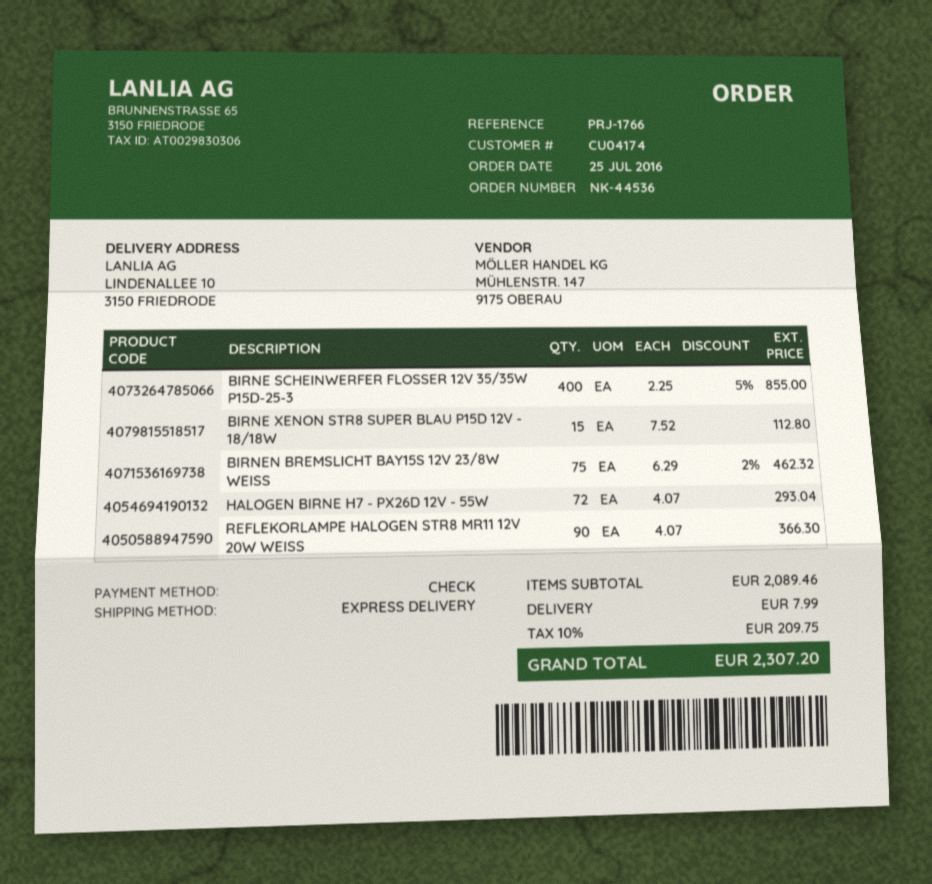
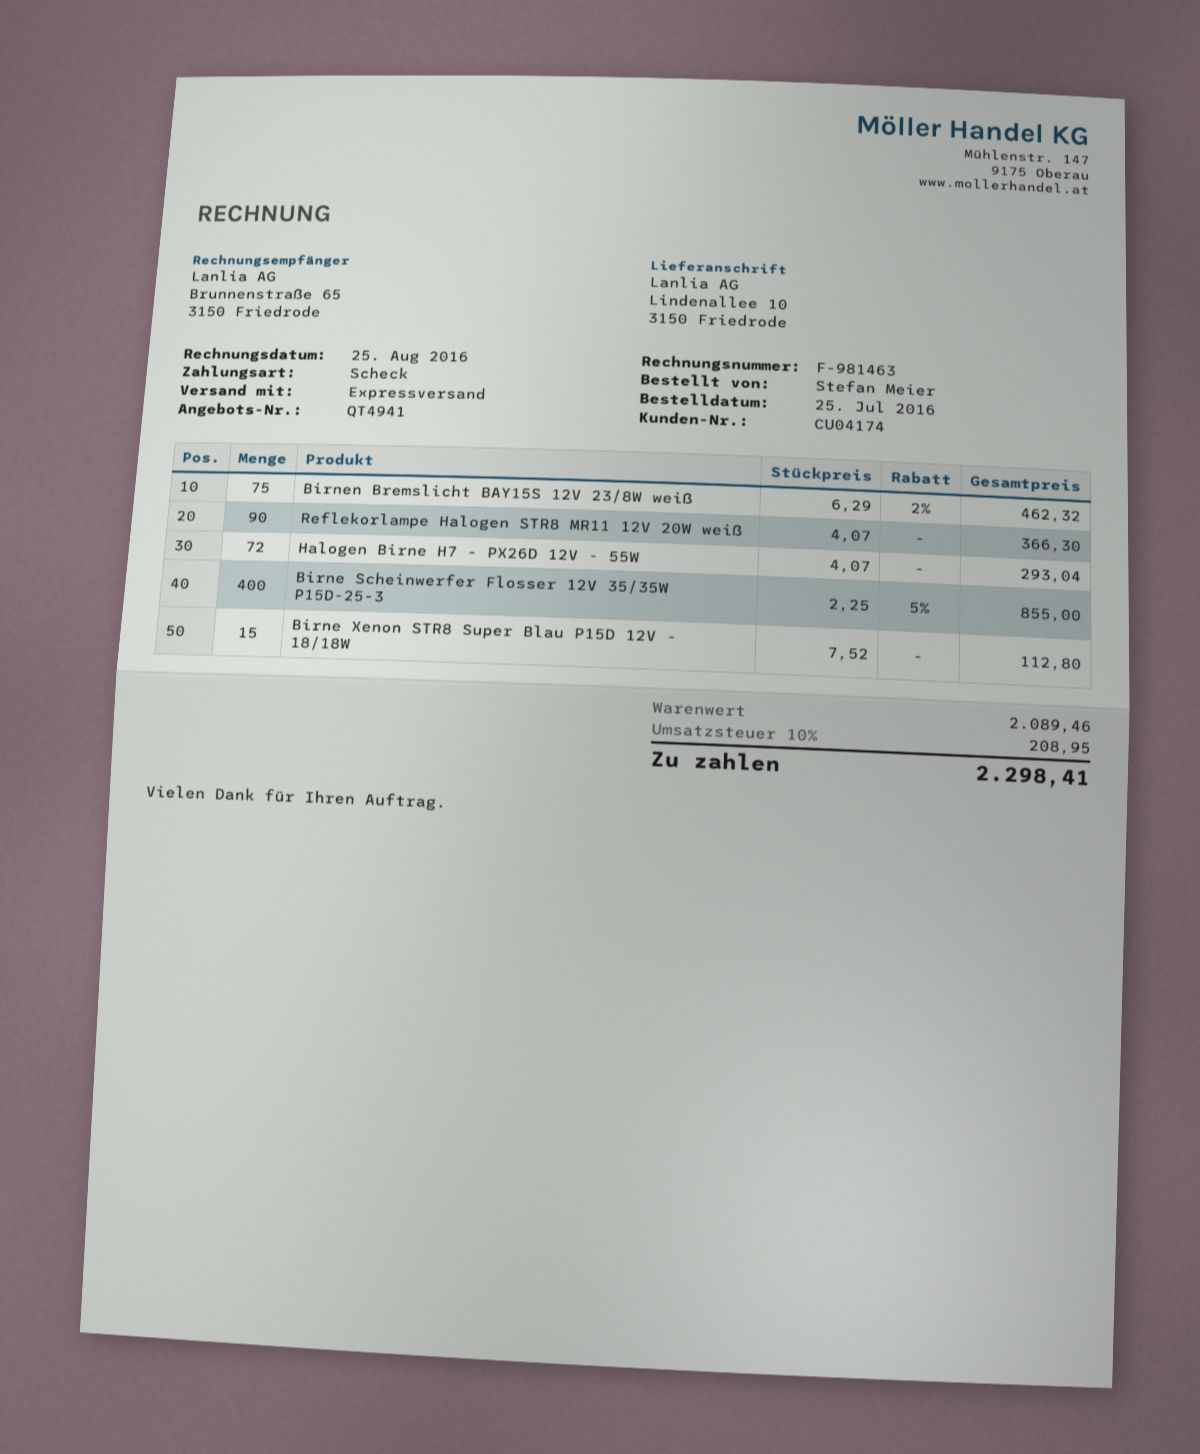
shipping: 7.99 -> none
tax: 10% = 209.75 -> 10% = 208.95
total: 2307.20 -> 2298.41

